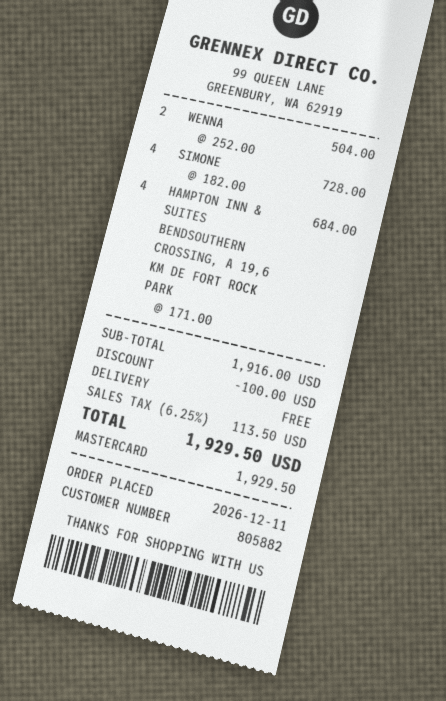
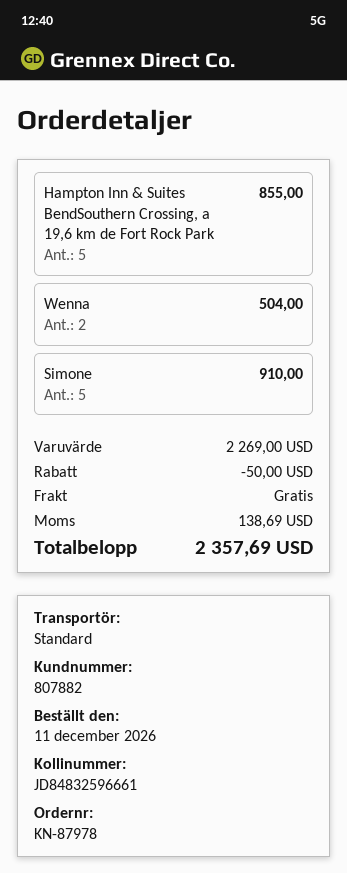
customer number: 805882 -> 807882
SIMONE: 4 for 728.00 -> 5 for 910.00
HAMPTON INN & SUITES BENDSOUTHERN CROSSING, A 19,6 KM DE FORT ROCK PARK: 4 for 684.00 -> 5 for 855.00
subtotal: 1916.00 -> 2269.00
discount: 100.00 -> 50.00
tax: 113.50 -> 138.69
total: 1929.50 -> 2357.69

